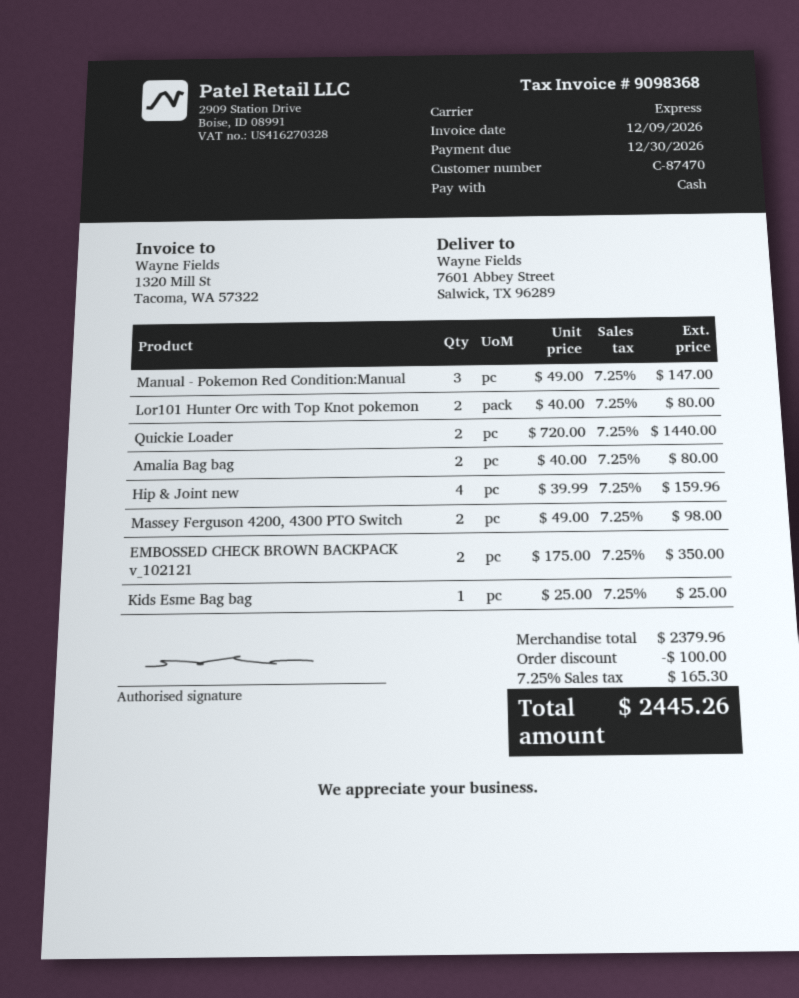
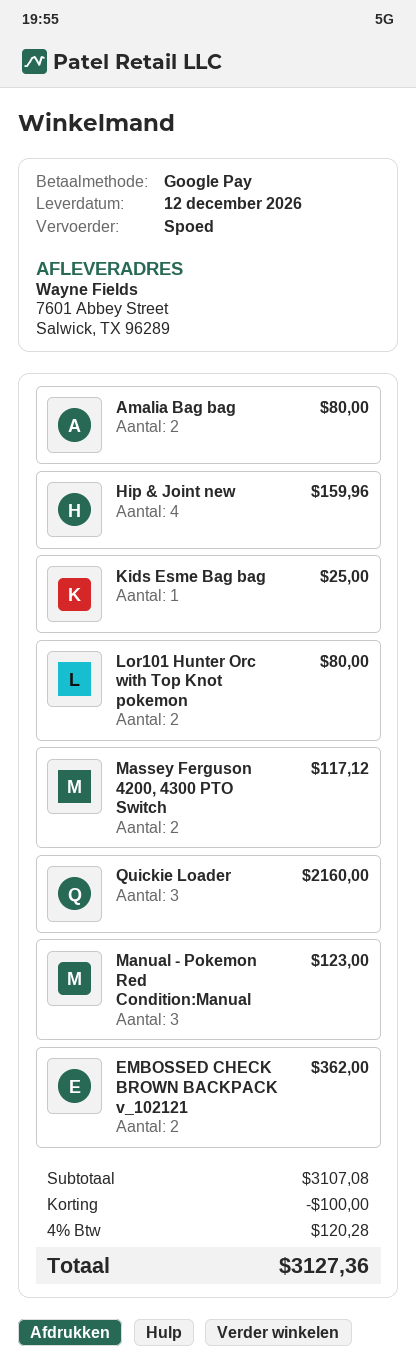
payment method: cash -> Google Pay
Manual - Pokemon Red Condition:Manual: 3 for 147.00 -> 3 for 123.00
Quickie Loader: 2 for 1440.00 -> 3 for 2160.00
Massey Ferguson 4200, 4300 PTO Switch: 2 for 98.00 -> 2 for 117.12
EMBOSSED CHECK BROWN BACKPACK v_102121: 2 for 350.00 -> 2 for 362.00
subtotal: 2379.96 -> 3107.08
tax: 7.25% = 165.30 -> 4% = 120.28
total: 2445.26 -> 3127.36

